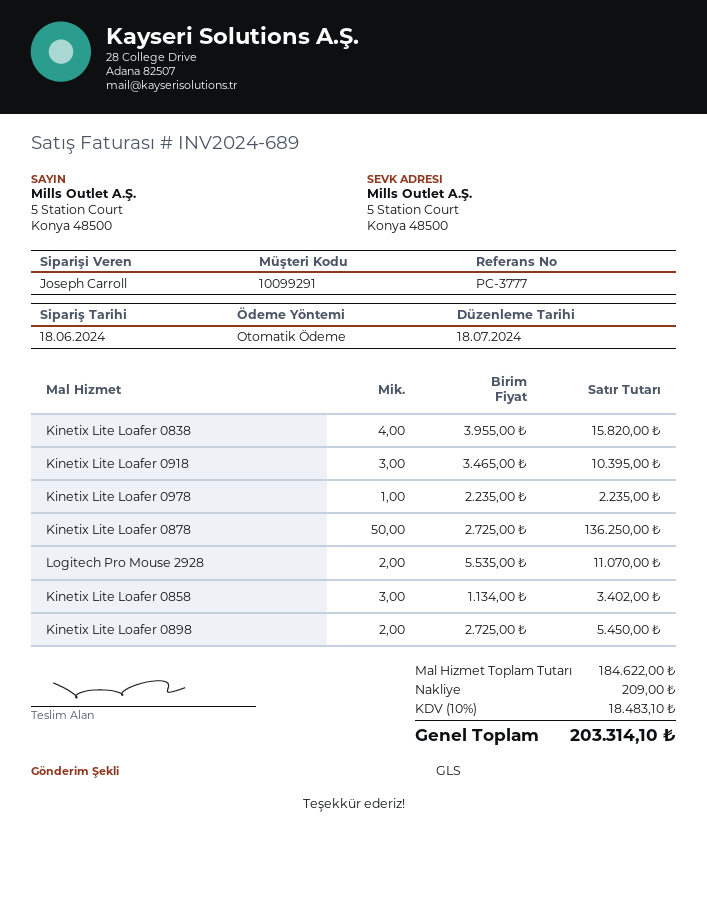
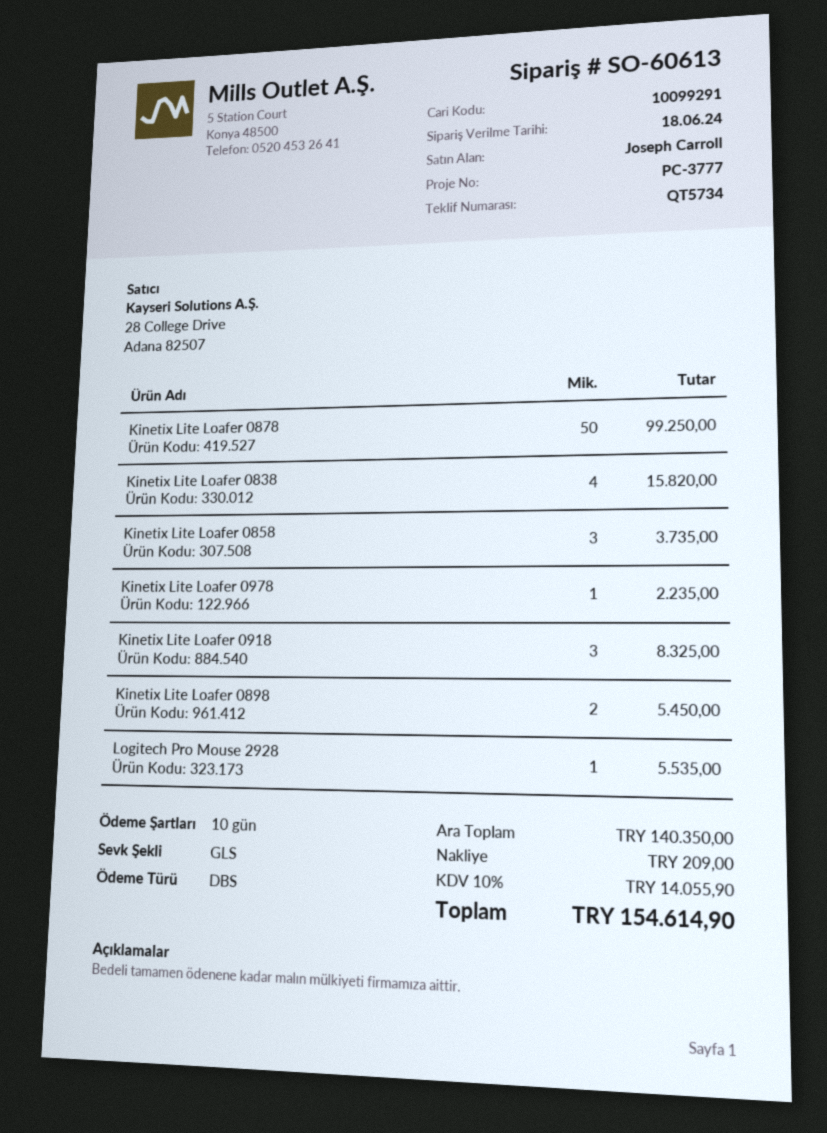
Kinetix Lite Loafer 0918: 3 for 10395.00 -> 3 for 8325.00
Kinetix Lite Loafer 0878: 50 for 136250.00 -> 50 for 99250.00
Logitech Pro Mouse 2928: 2 for 11070.00 -> 1 for 5535.00
Kinetix Lite Loafer 0858: 3 for 3402.00 -> 3 for 3735.00
subtotal: 184622.00 -> 140350.00
tax: 10% = 18483.10 -> 10% = 14055.90
total: 203314.10 -> 154614.90

